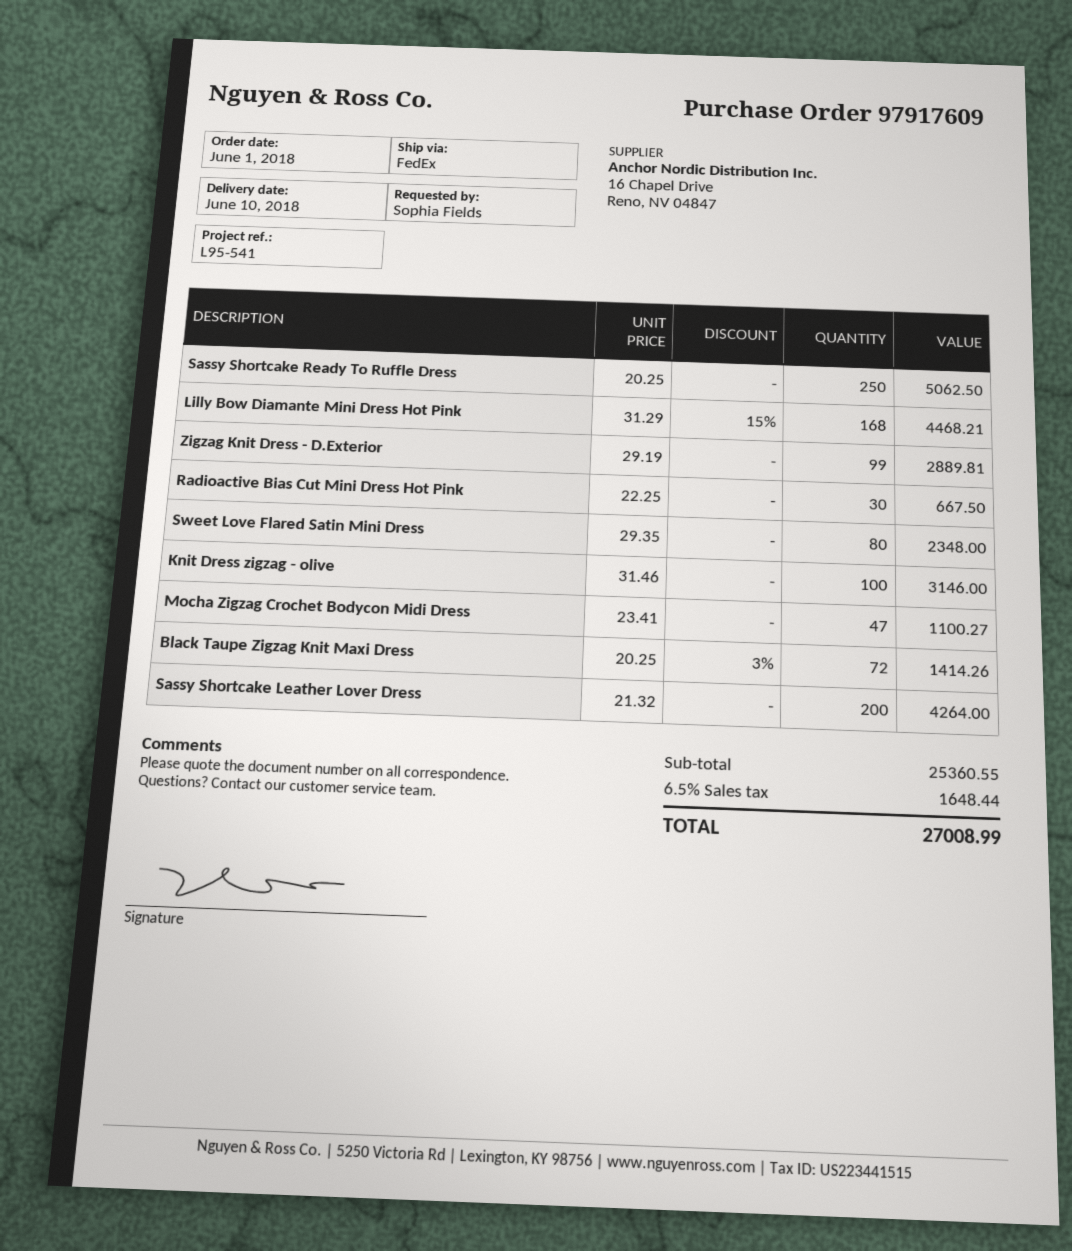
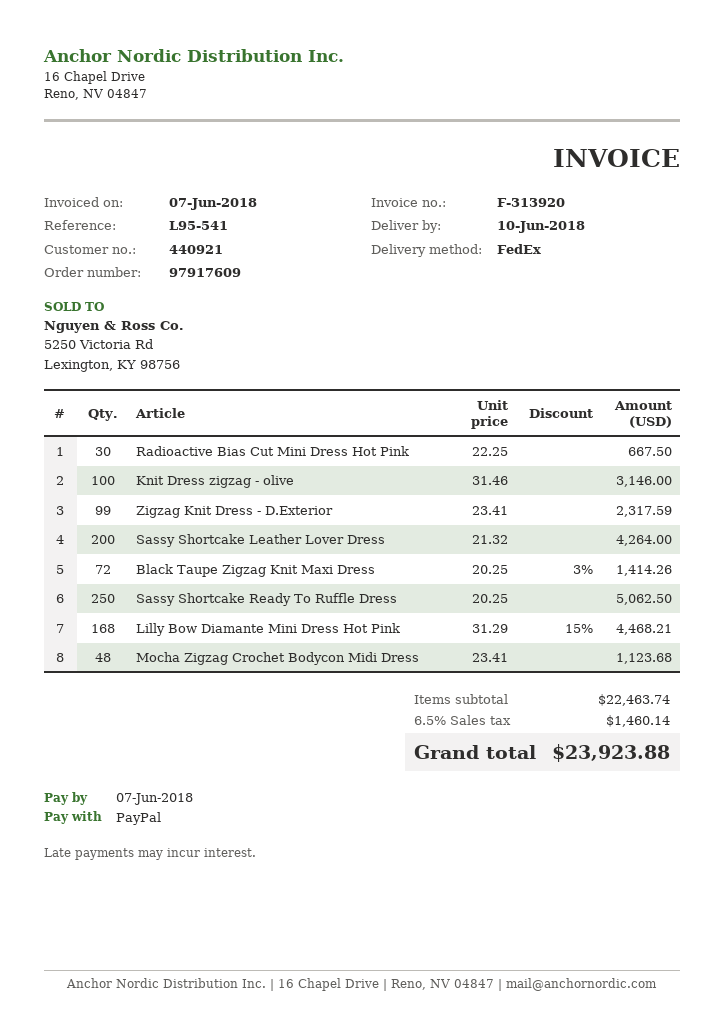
Zigzag Knit Dress - D.Exterior: 99 x 29.19 = 2889.81 -> 99 x 23.41 = 2317.59
Sweet Love Flared Satin Mini Dress: 80 x 29.35 = 2348.00 -> none
Mocha Zigzag Crochet Bodycon Midi Dress: 47 x 23.41 = 1100.27 -> 48 x 23.41 = 1123.68
subtotal: 25360.55 -> 22463.74
tax: 6.5% = 1648.44 -> 6.5% = 1460.14
total: 27008.99 -> 23923.88

